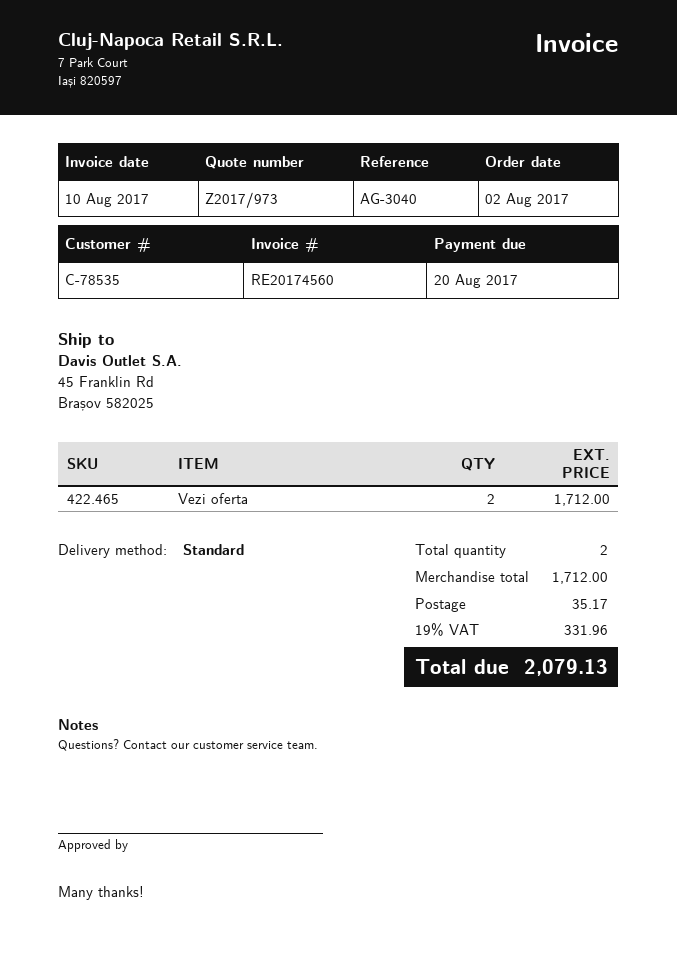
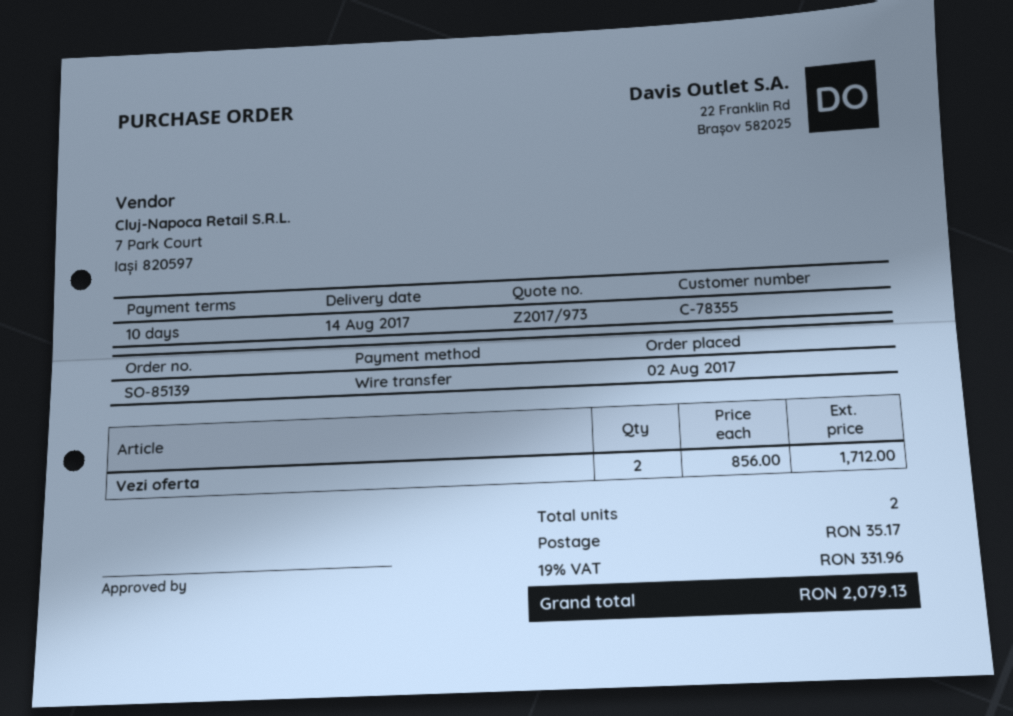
customer number: C-78535 -> C-78355

